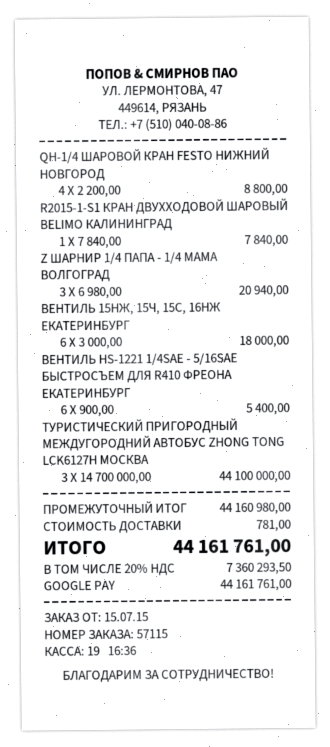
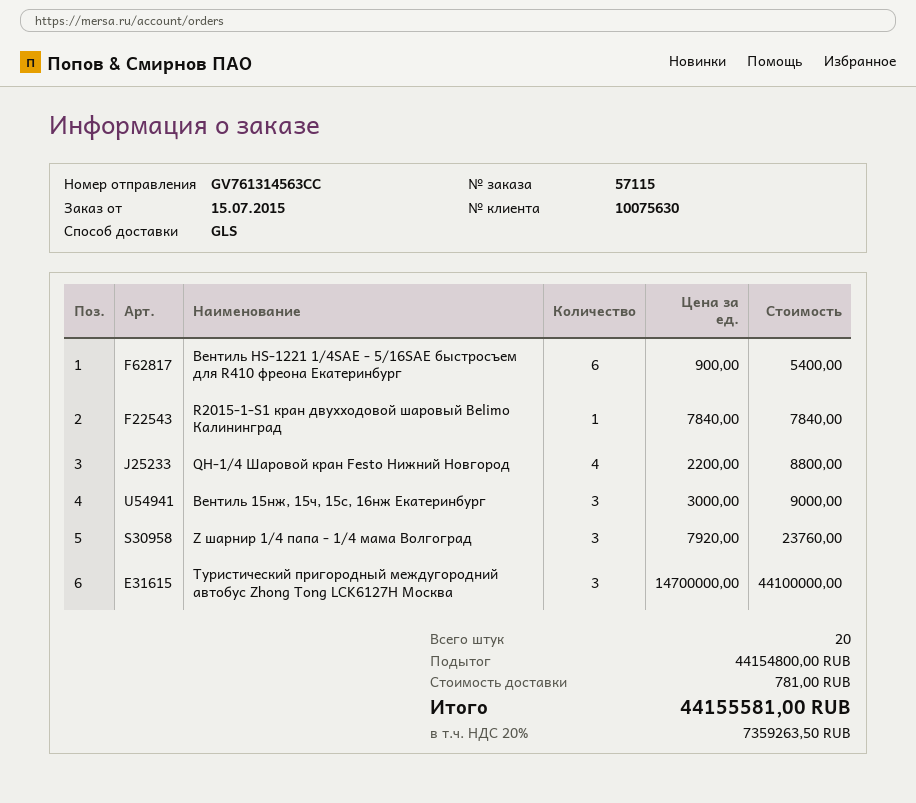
Z ШАРНИР 1/4 ПАПА - 1/4 МАМА ВОЛГОГРАД: 3 x 6980.00 = 20940.00 -> 3 x 7920.00 = 23760.00
ВЕНТИЛЬ 15НЖ, 15Ч, 15С, 16НЖ ЕКАТЕРИНБУРГ: 6 x 3000.00 = 18000.00 -> 3 x 3000.00 = 9000.00
subtotal: 44160980.00 -> 44154800.00
tax: 20% = 7360293.50 -> 20% = 7359263.50
total: 44161761.00 -> 44155581.00

